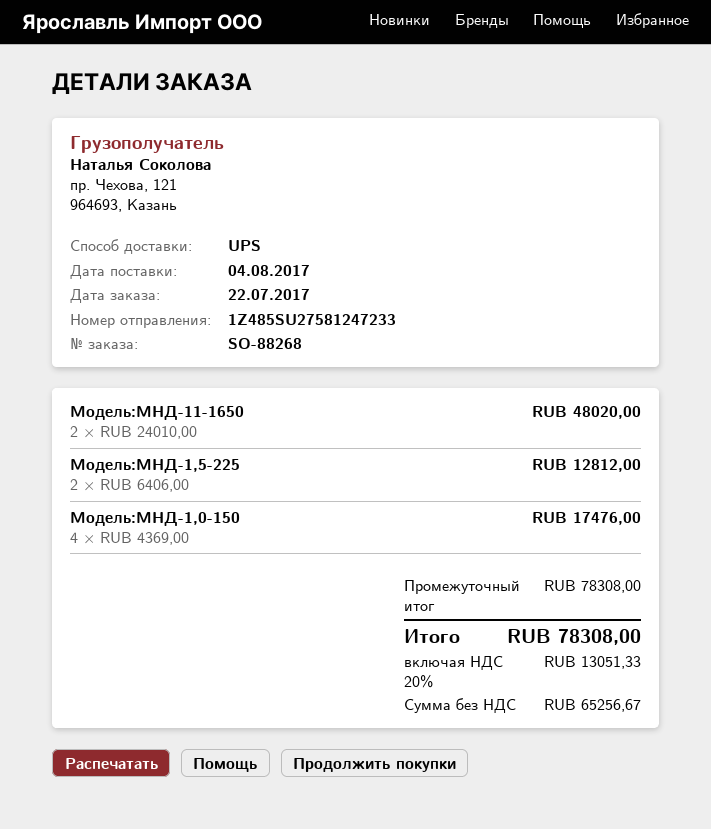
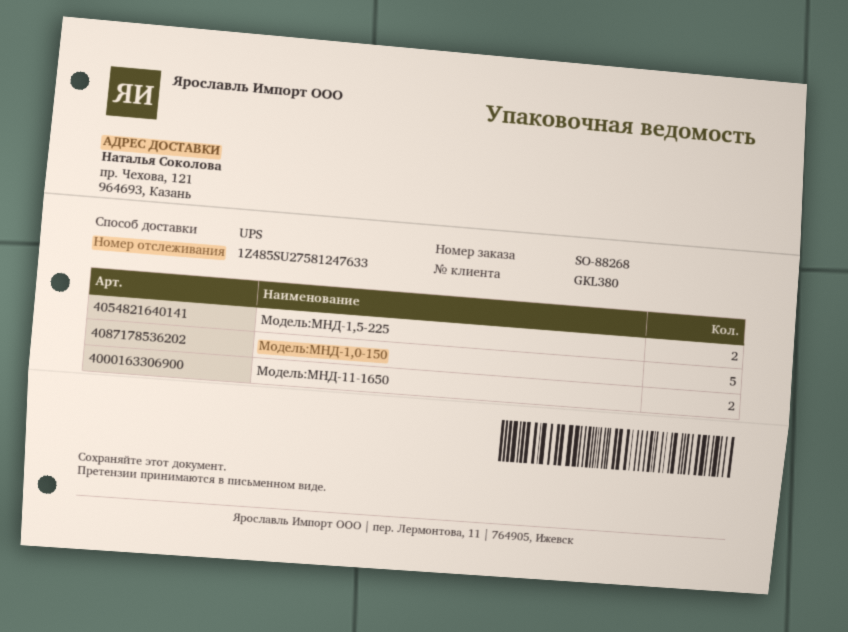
tracking number: 1Z485SU27581247233 -> 1Z485SU27581247633
Модель:МНД-1,0-150: 4 -> 5

